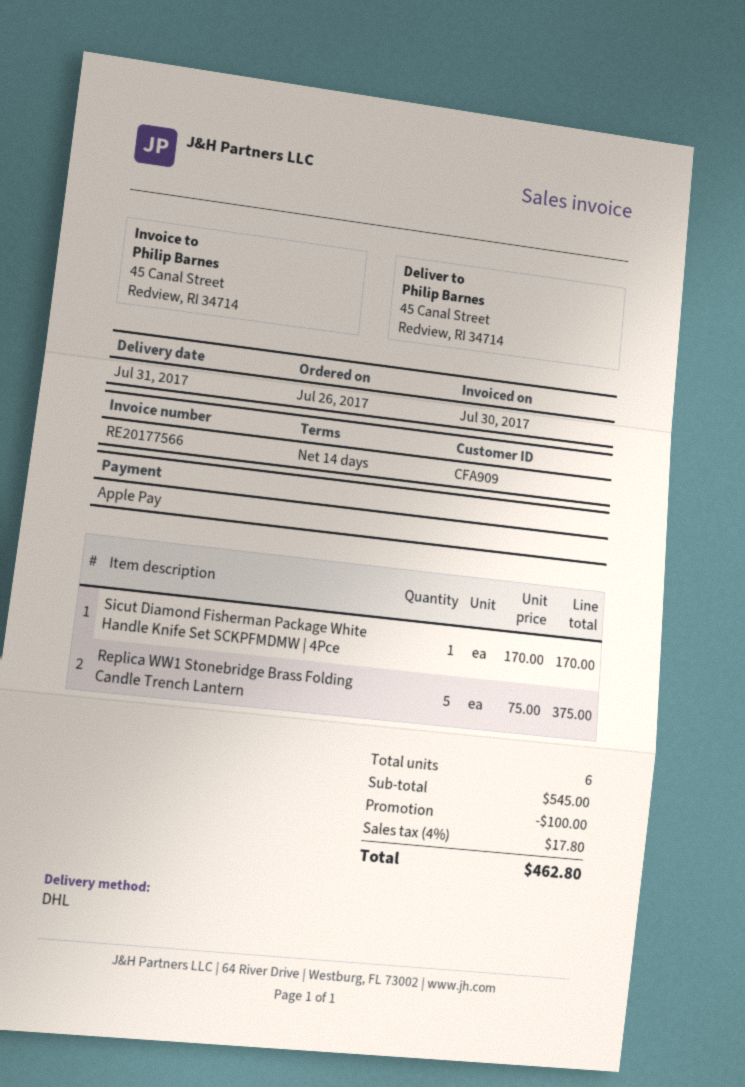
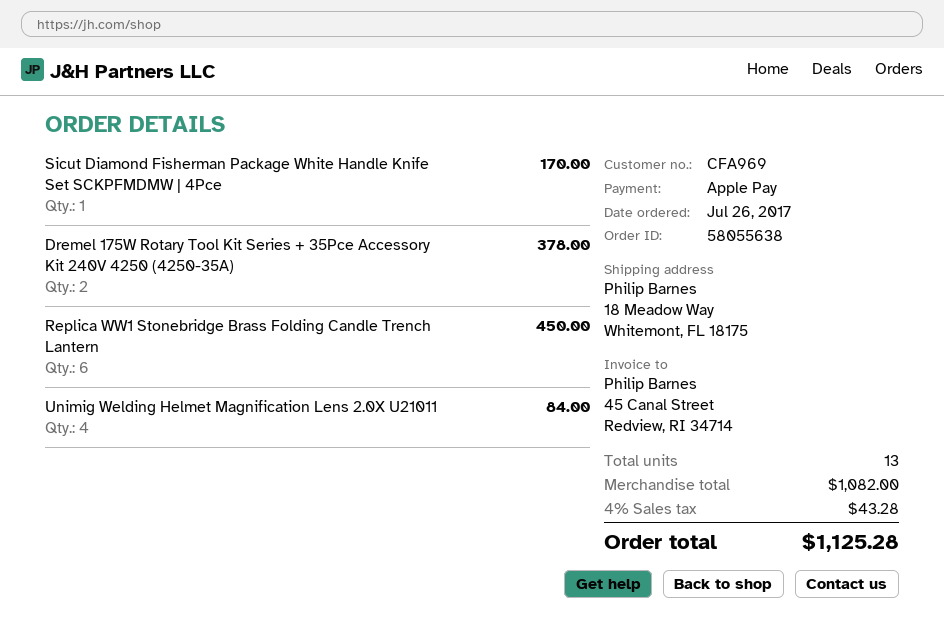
customer number: CFA909 -> CFA969
ship to: 45 Canal Street, Redview, RI 34714 -> 18 Meadow Way, Whitemont, FL 18175
Replica WW1 Stonebridge Brass Folding Candle Trench Lantern: 5 for 375.00 -> 6 for 450.00
Dremel 175W Rotary Tool Kit Series + 35Pce Accessory Kit 240V 4250 (4250-35A): none -> 2 for 378.00
Unimig Welding Helmet Magnification Lens 2.0X U21011: none -> 4 for 84.00
total quantity: 6 -> 13
subtotal: 545.00 -> 1082.00
discount: 100.00 -> none
tax: 4% = 17.80 -> 4% = 43.28
total: 462.80 -> 1125.28

